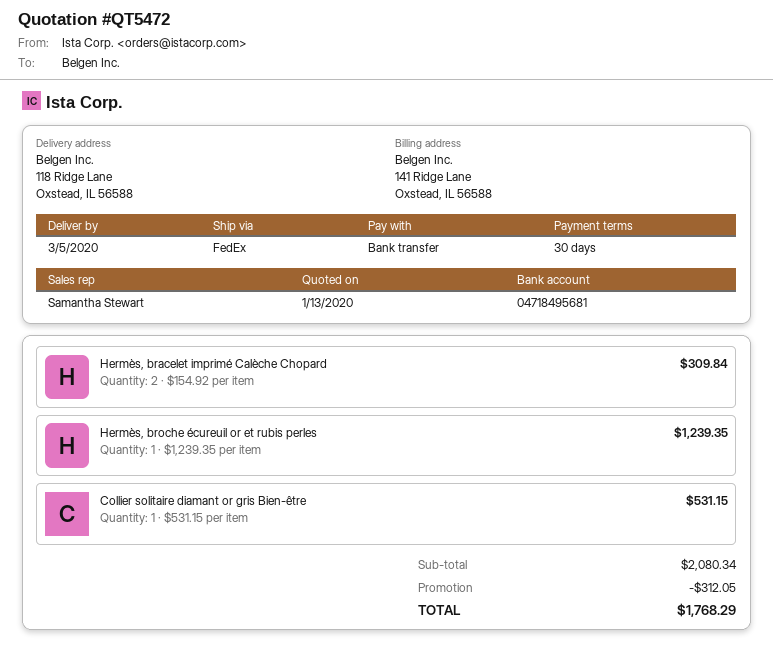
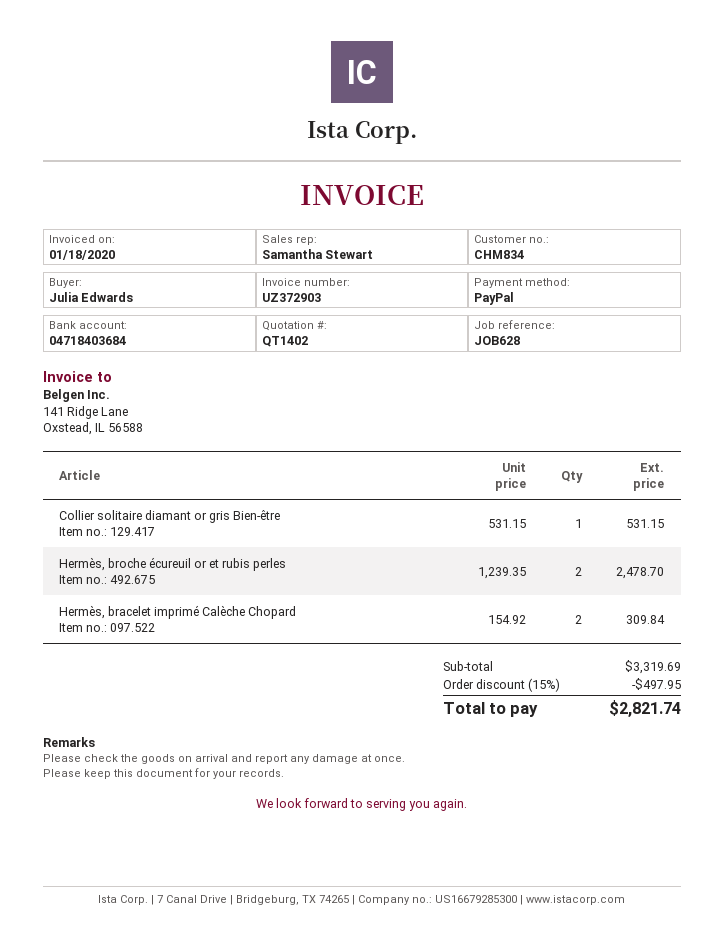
quote number: QT5472 -> QT1402
payment method: bank transfer -> PayPal
bank account: 04718495681 -> 04718403684
Hermès, broche écureuil or et rubis perles: 1 x 1239.35 = 1239.35 -> 2 x 1239.35 = 2478.70
subtotal: 2080.34 -> 3319.69
discount: 312.05 -> 497.95
total: 1768.29 -> 2821.74

